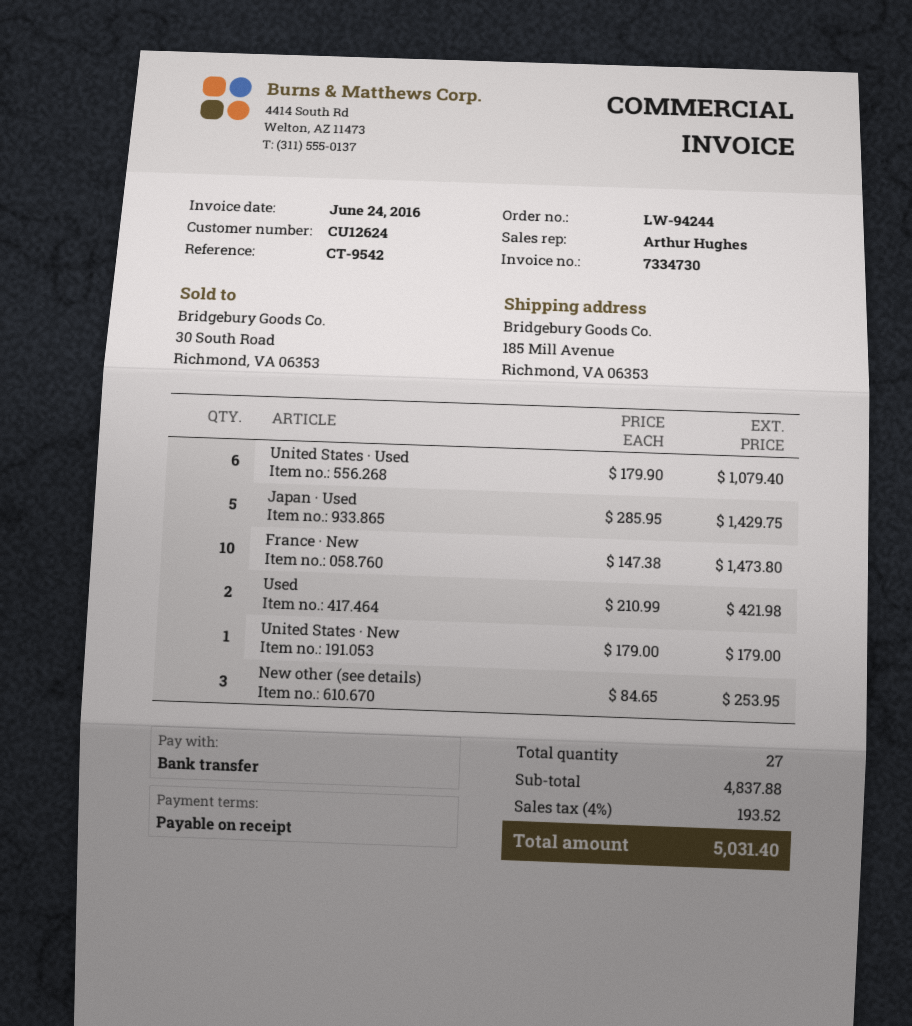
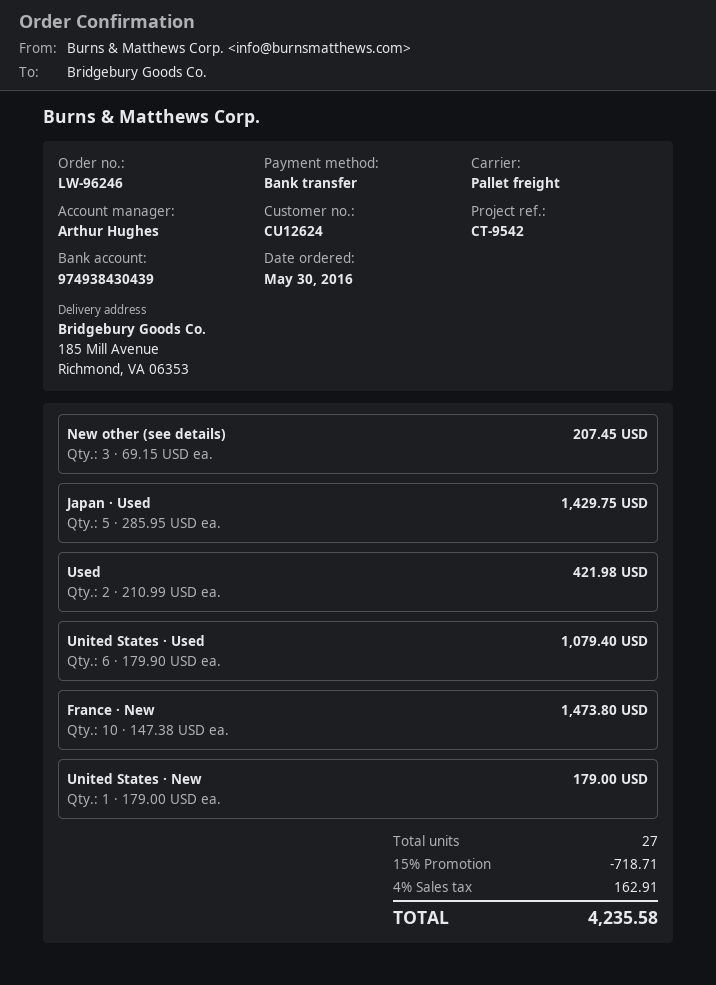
order number: LW-94244 -> LW-96246
New other (see details): 3 x 84.65 = 253.95 -> 3 x 69.15 = 207.45
discount: none -> 15% = 718.71
tax: 4% = 193.52 -> 4% = 162.91
total: 5031.40 -> 4235.58

